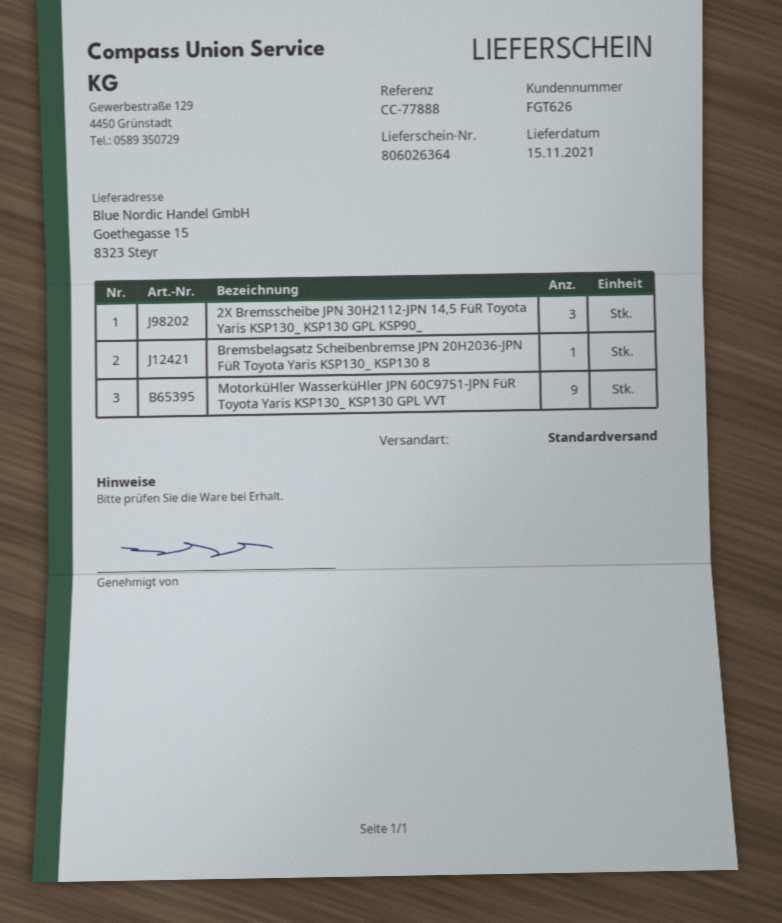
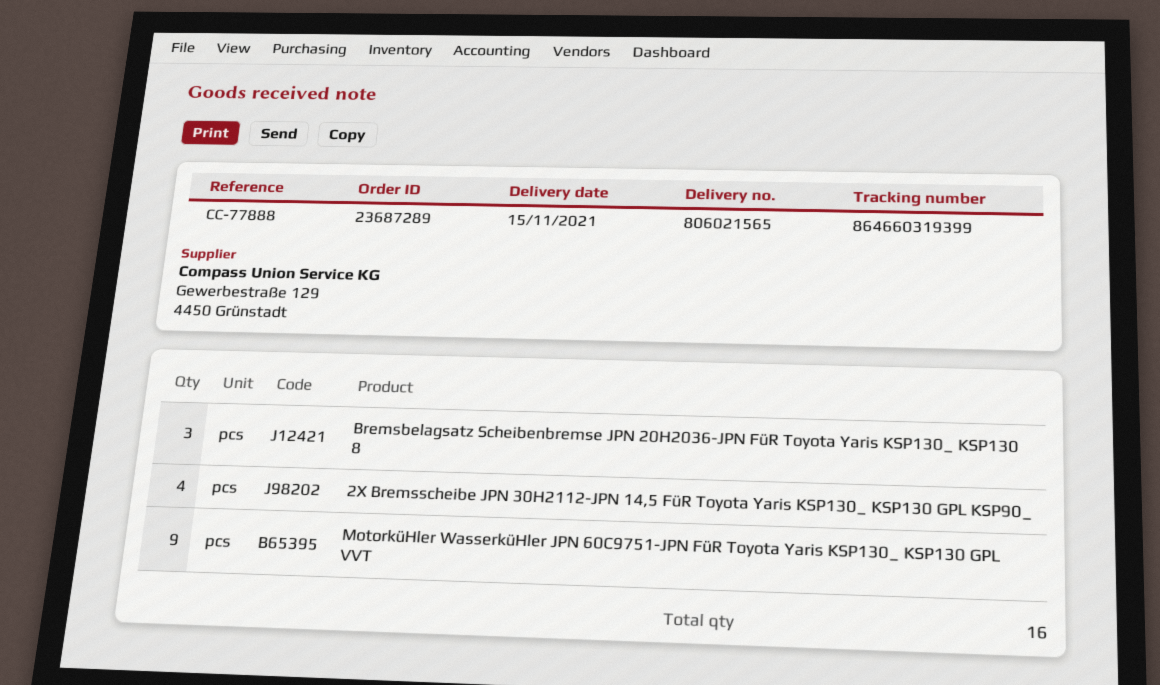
delivery note number: 806026364 -> 806021565
2X Bremsscheibe JPN 30H2112-JPN 14,5 FüR Toyota Yaris KSP130_ KSP130 GPL KSP90_: 3 -> 4
Bremsbelagsatz Scheibenbremse JPN 20H2036-JPN FüR Toyota Yaris KSP130_ KSP130 8: 1 -> 3

